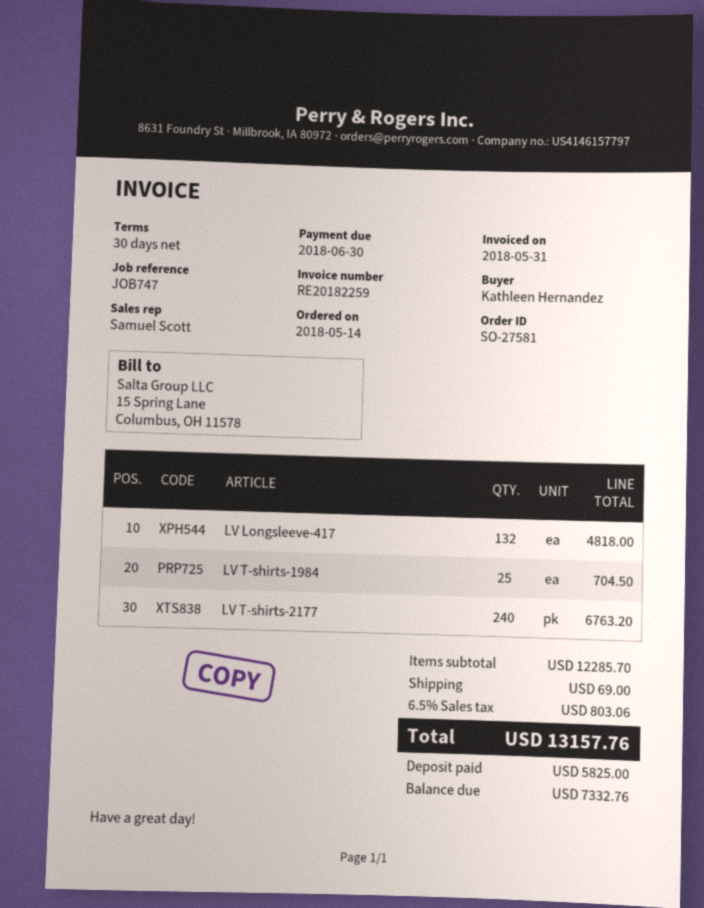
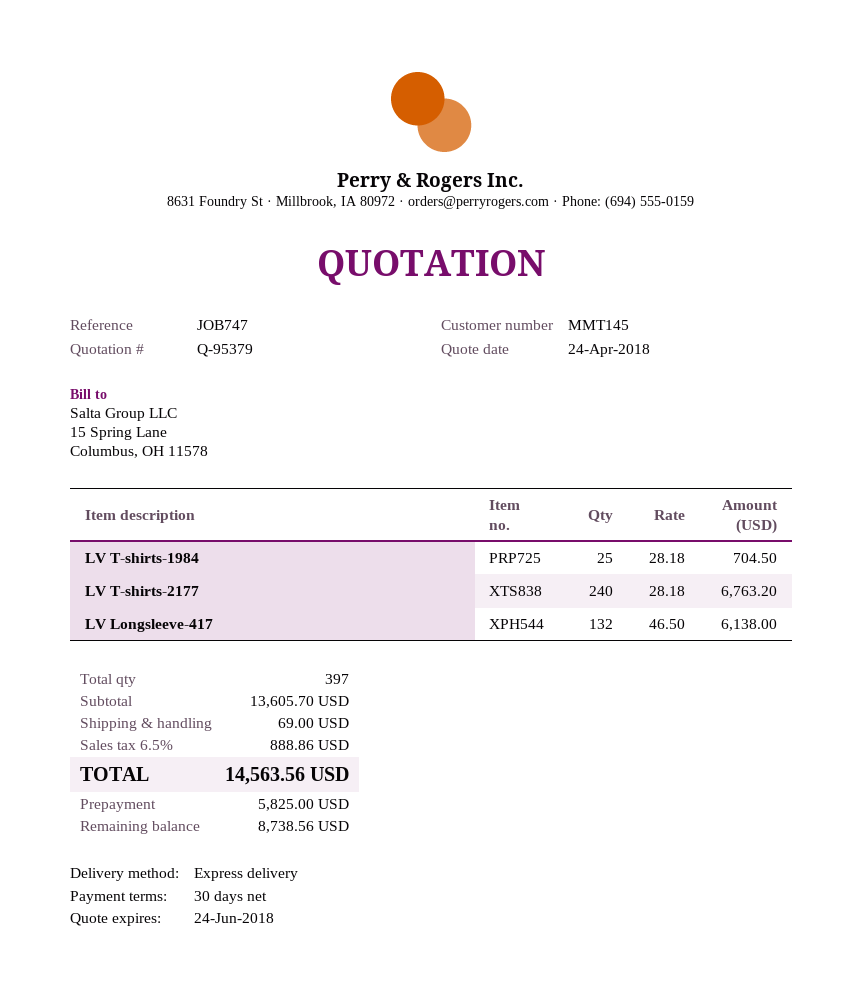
LV Longsleeve-417: 132 for 4818.00 -> 132 for 6138.00
subtotal: 12285.70 -> 13605.70
tax: 6.5% = 803.06 -> 6.5% = 888.86
total: 13157.76 -> 14563.56
balance: 7332.76 -> 8738.56

